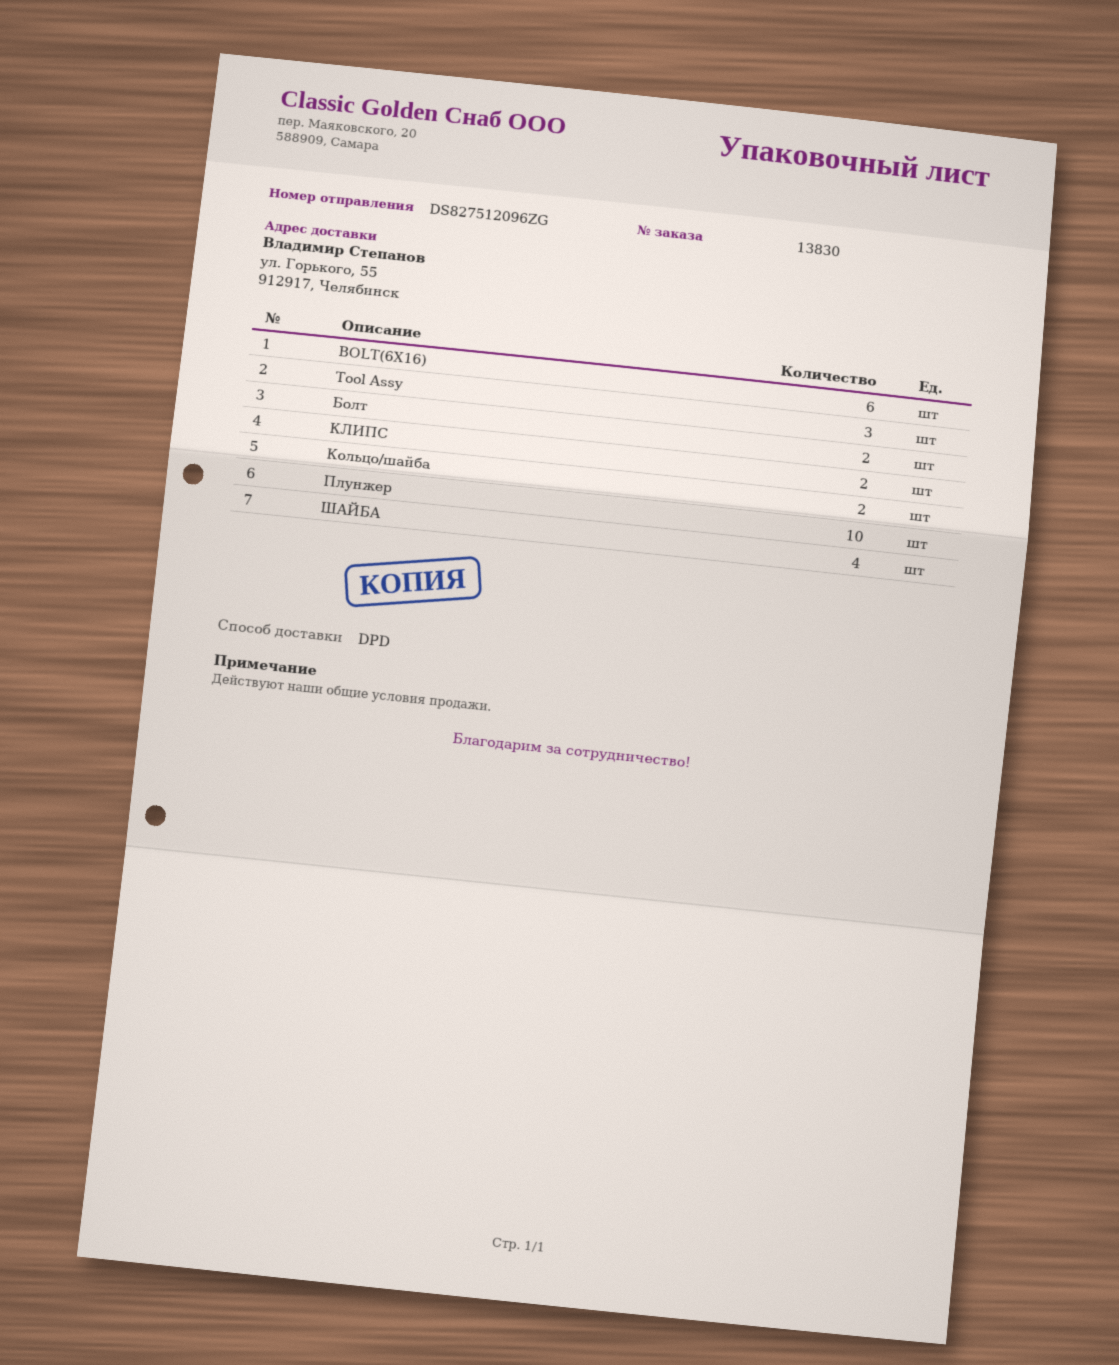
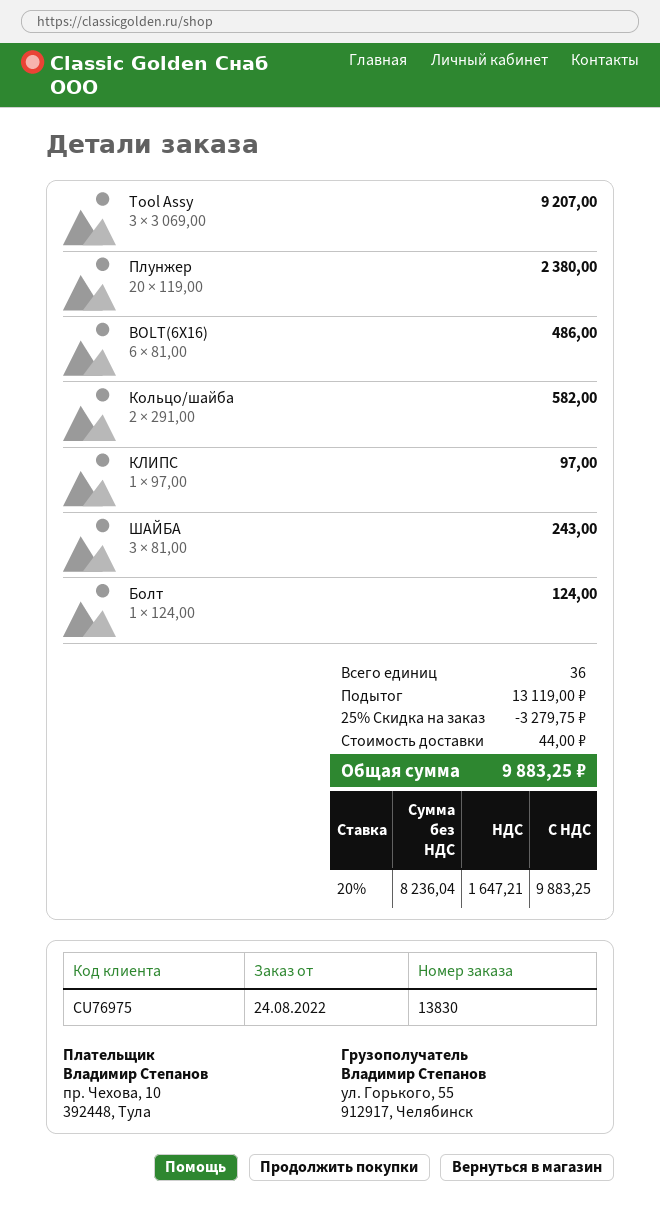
Болт: 2 -> 1
КЛИПС: 2 -> 1
Плунжер: 10 -> 20
ШАЙБА: 4 -> 3

